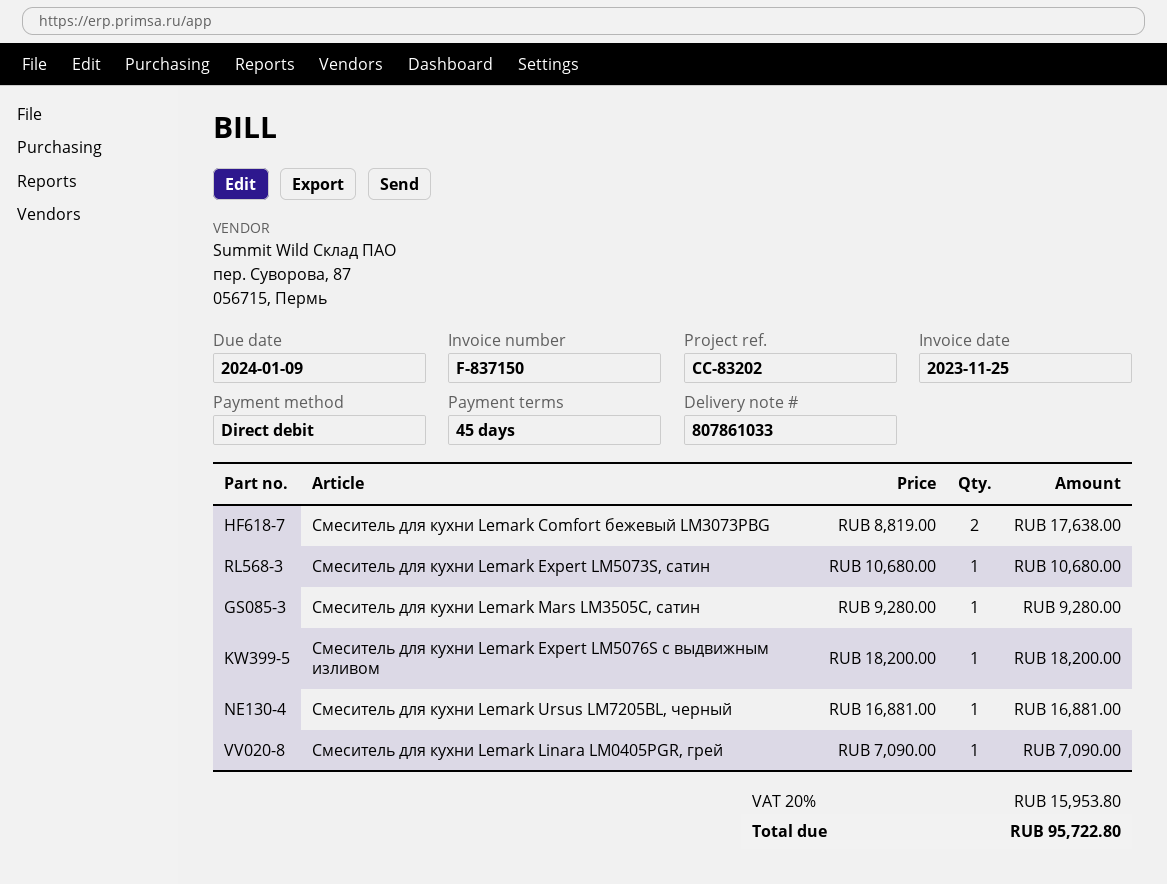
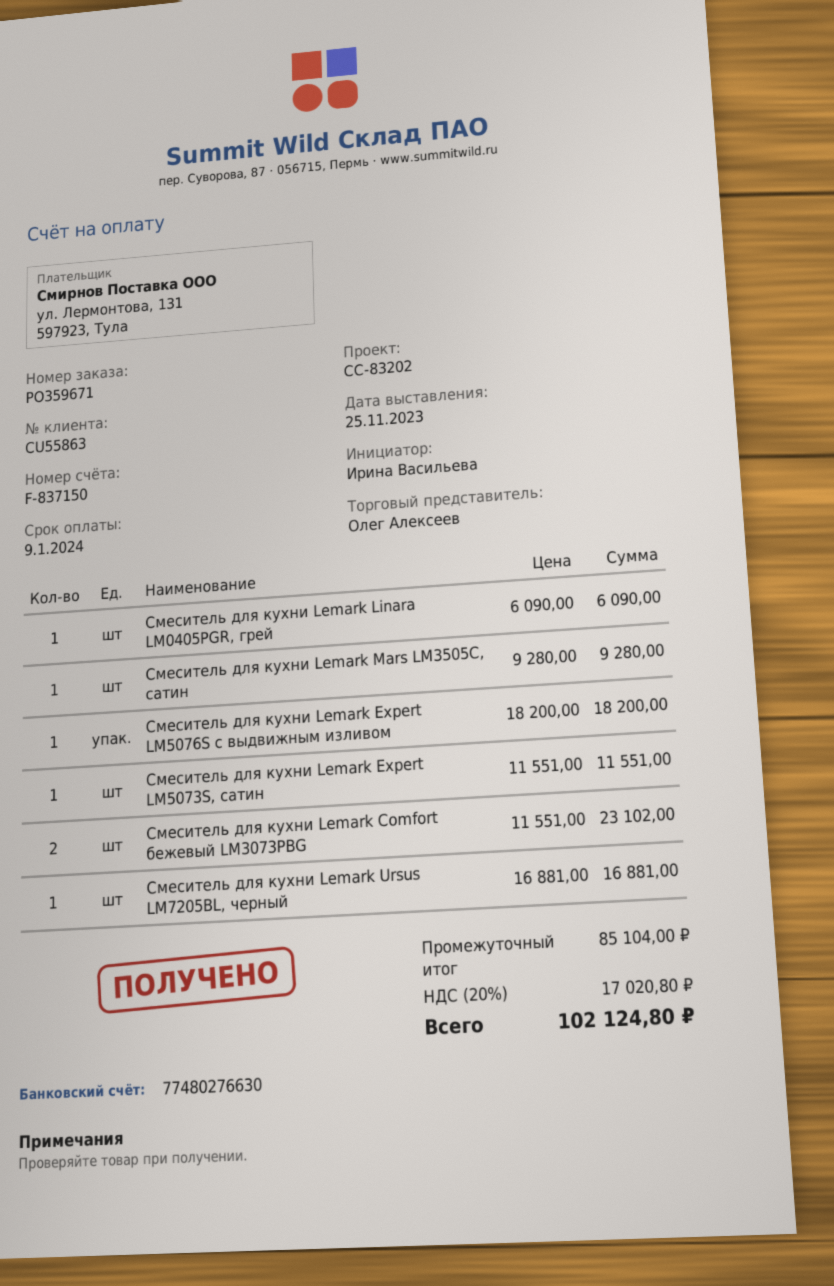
Смеситель для кухни Lemark Comfort бежевый LM3073PBG: 2 x 8819.00 = 17638.00 -> 2 x 11551.00 = 23102.00
Смеситель для кухни Lemark Expert LM5073S, сатин: 1 x 10680.00 = 10680.00 -> 1 x 11551.00 = 11551.00
Смеситель для кухни Lemark Linara LM0405PGR, грей: 1 x 7090.00 = 7090.00 -> 1 x 6090.00 = 6090.00
tax: 20% = 15953.80 -> 20% = 17020.80
total: 95722.80 -> 102124.80

